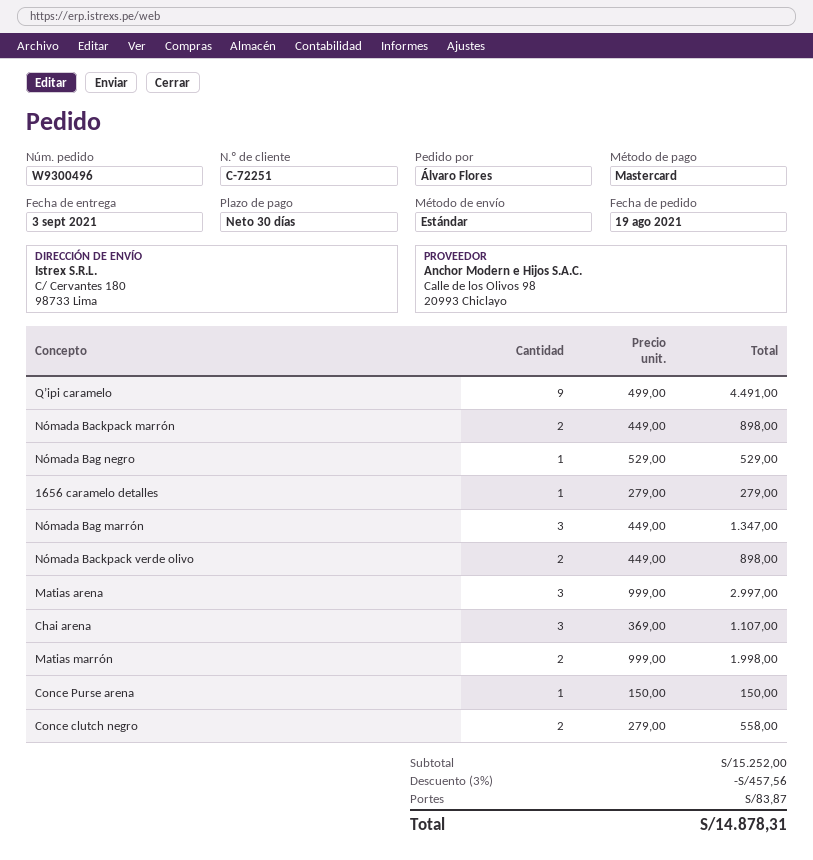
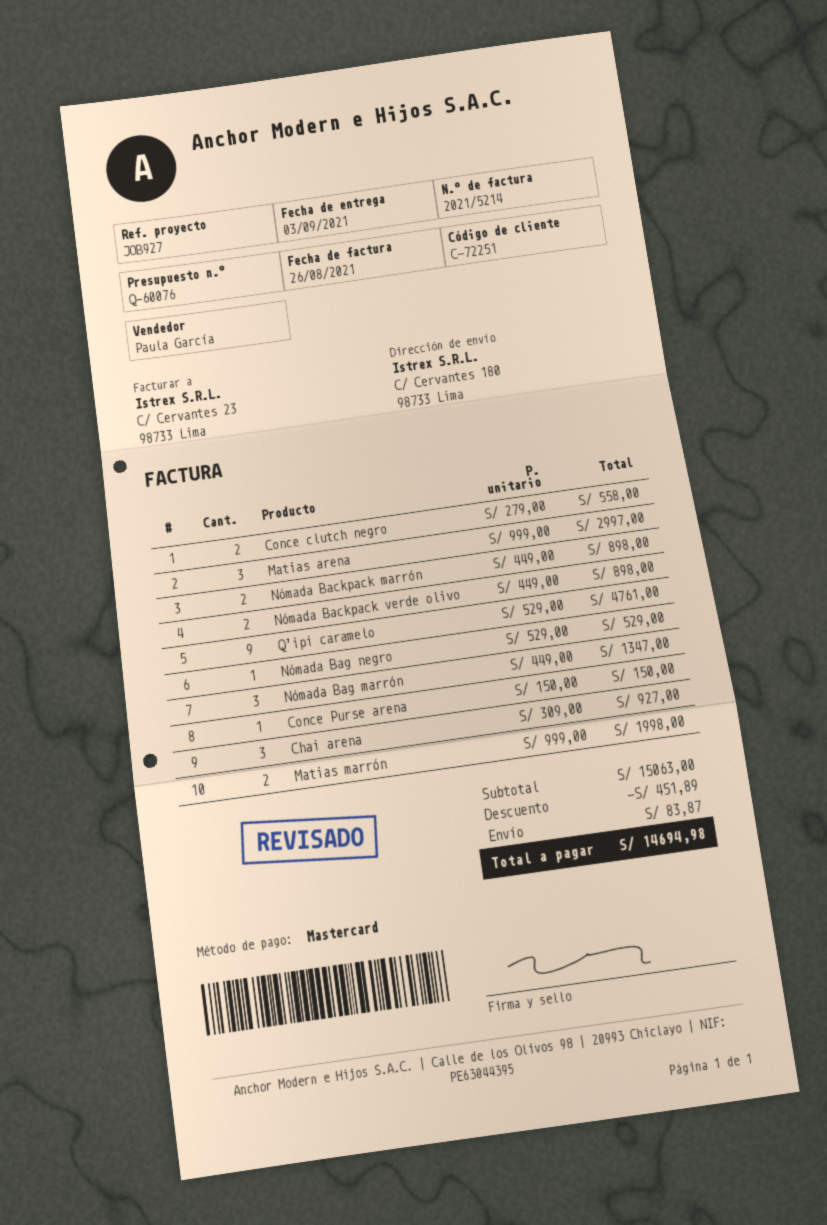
Q’ipi caramelo: 9 x 499.00 = 4491.00 -> 9 x 529.00 = 4761.00
1656 caramelo detalles: 1 x 279.00 = 279.00 -> none
Chai arena: 3 x 369.00 = 1107.00 -> 3 x 309.00 = 927.00
subtotal: 15252.00 -> 15063.00
discount: 457.56 -> 451.89
total: 14878.31 -> 14694.98

